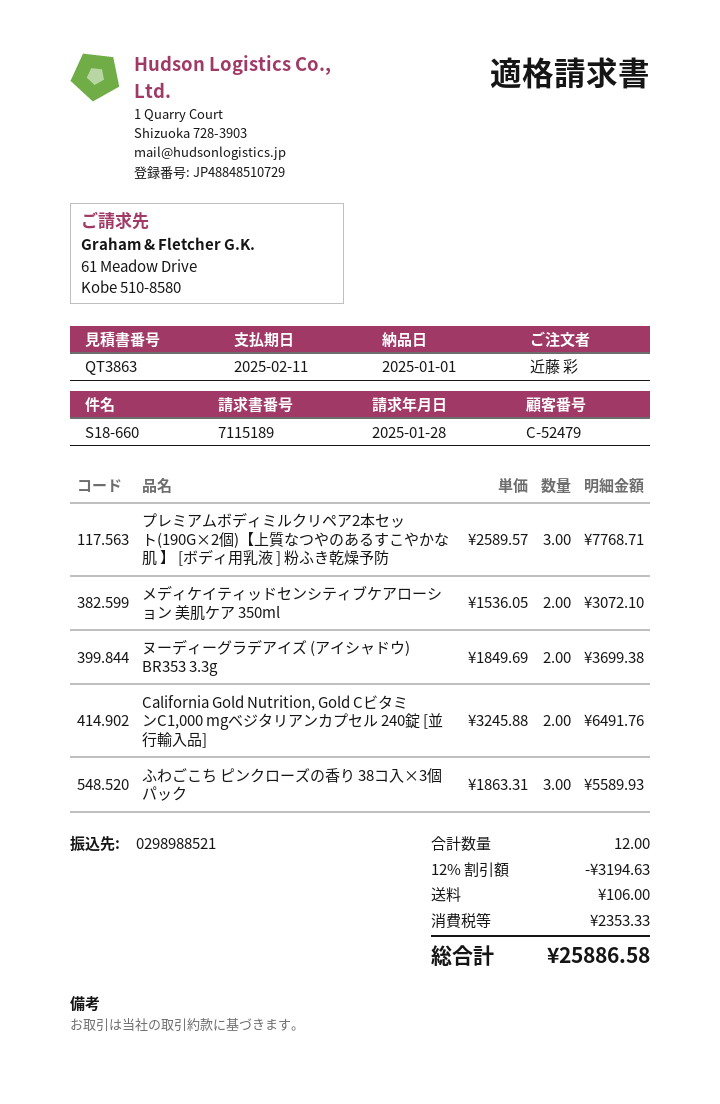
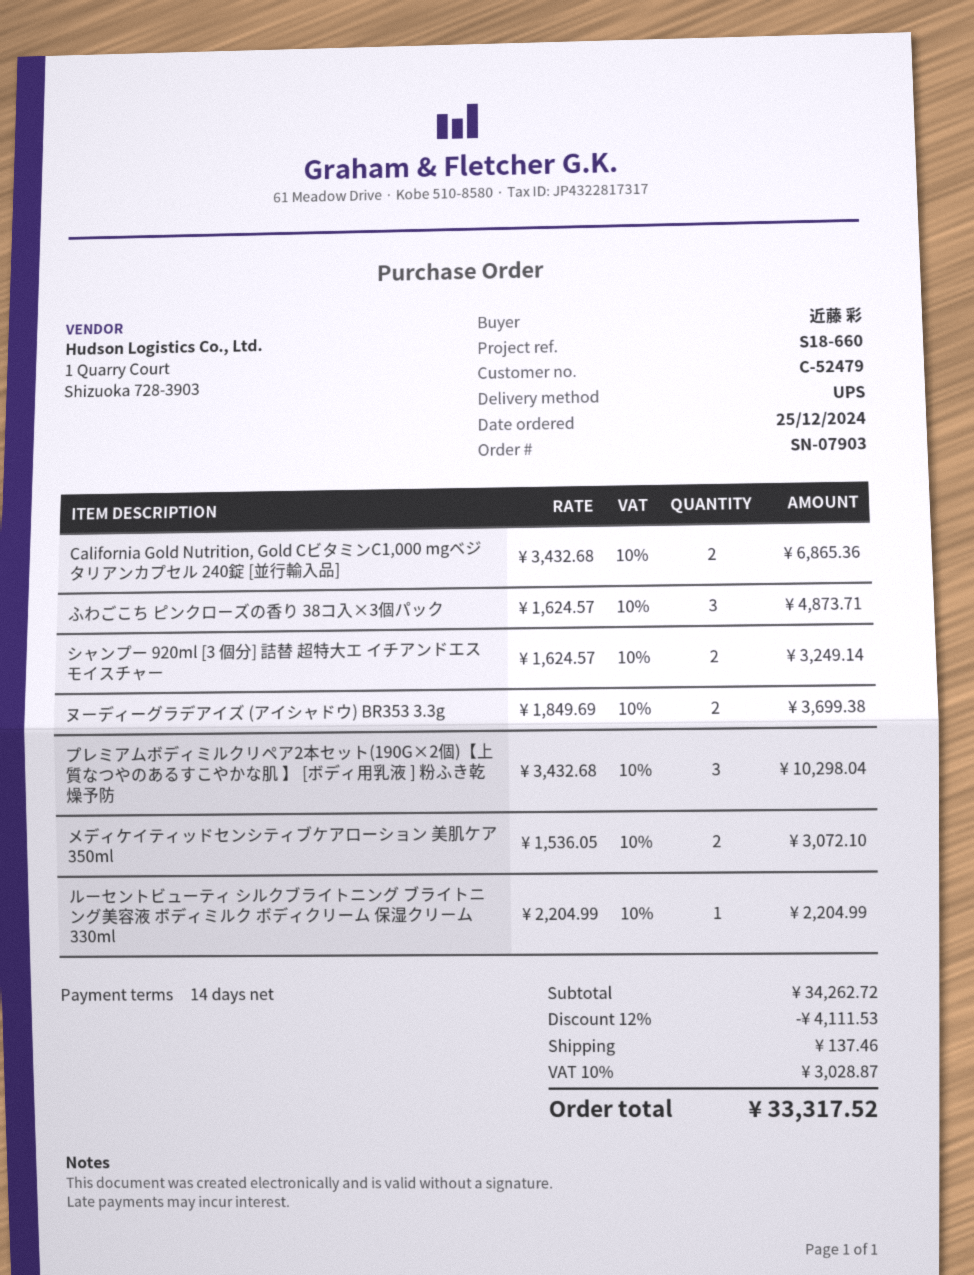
プレミアムボディミルクリペア2本セット(190G×2個)【上質なつやのあるすこやかな肌 】 [ボディ用乳液 ] 粉ふき乾燥予防: 3 x 2589.57 = 7768.71 -> 3 x 3432.68 = 10298.04
California Gold Nutrition, Gold CビタミンC1,000 mgベジタリアンカプセル 240錠 [並行輸入品]: 2 x 3245.88 = 6491.76 -> 2 x 3432.68 = 6865.36
ふわごこち ピンクローズの香り 38コ入×3個パック: 3 x 1863.31 = 5589.93 -> 3 x 1624.57 = 4873.71
シャンプー 920ml [3 個分] 詰替 超特大エ イチアンドエスモイスチャー: none -> 2 x 1624.57 = 3249.14
ルーセントビューティ シルクブライトニング ブライトニング美容液 ボディミルク ボディクリーム 保湿クリーム 330ml: none -> 1 x 2204.99 = 2204.99
discount: 12% = 3194.63 -> 12% = 4111.53
shipping: 106.00 -> 137.46
tax: 2353.33 -> 3028.87
total: 25886.58 -> 33317.52

